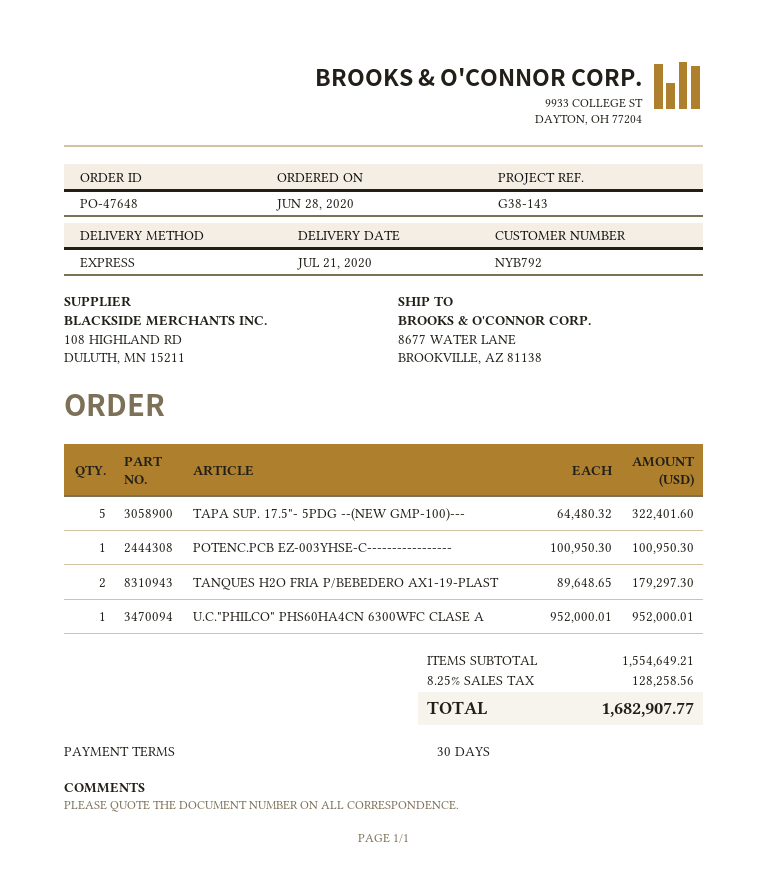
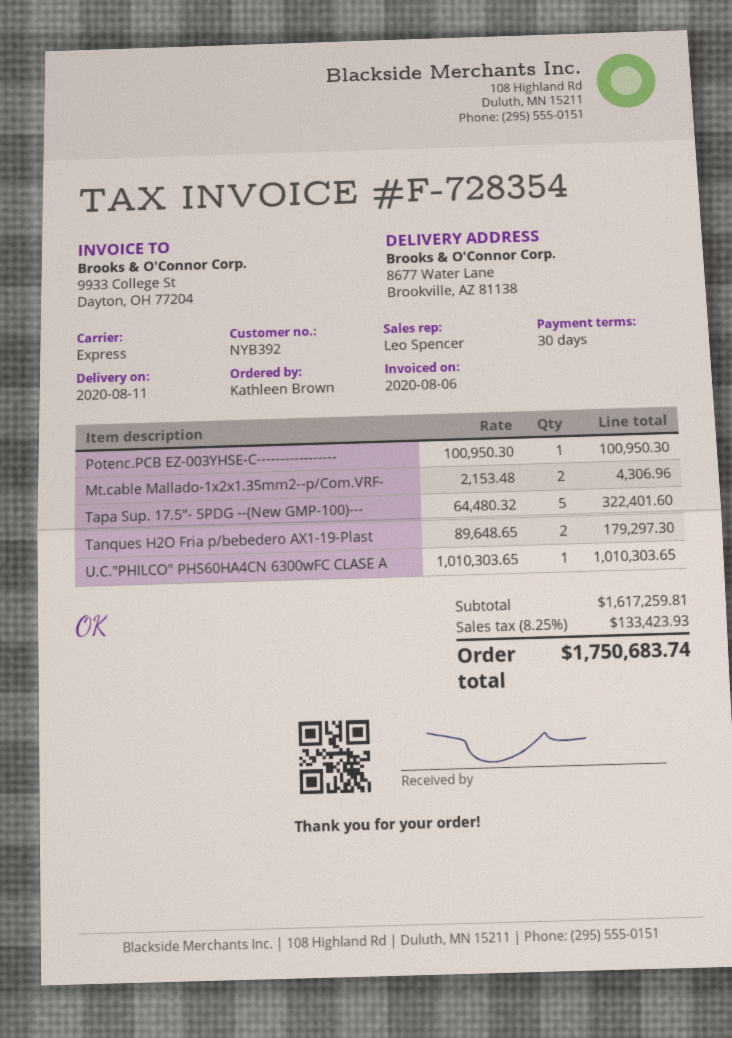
delivery date: 2020-07-21 -> 2020-08-11
customer number: NYB792 -> NYB392
U.C."PHILCO" PHS60HA4CN 6300WFC CLASE A: 1 x 952000.01 = 952000.01 -> 1 x 1010303.65 = 1010303.65
Mt.cable Mallado-1x2x1.35mm2--p/Com.VRF-: none -> 2 x 2153.48 = 4306.96
subtotal: 1554649.21 -> 1617259.81
tax: 8.25% = 128258.56 -> 8.25% = 133423.93
total: 1682907.77 -> 1750683.74

